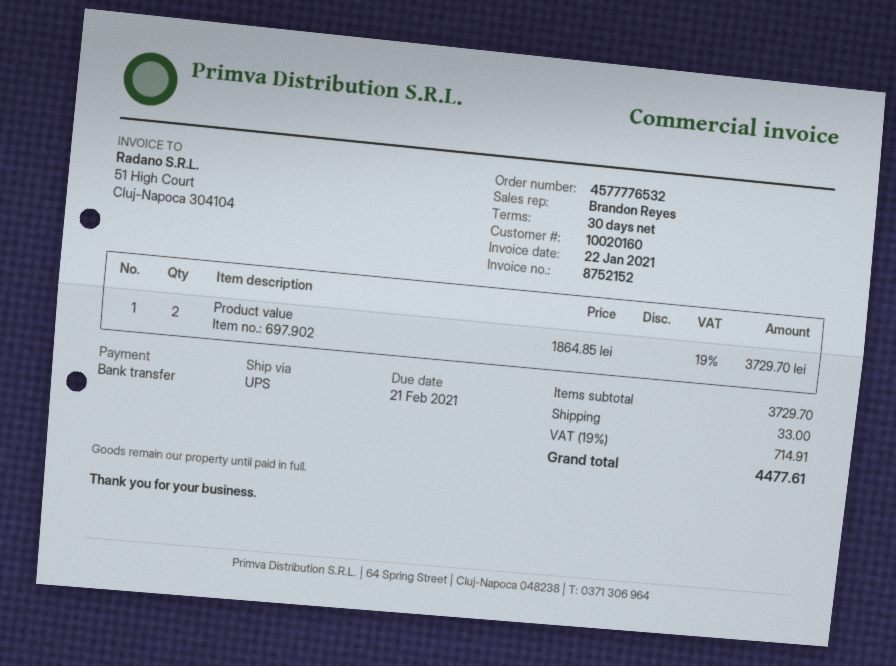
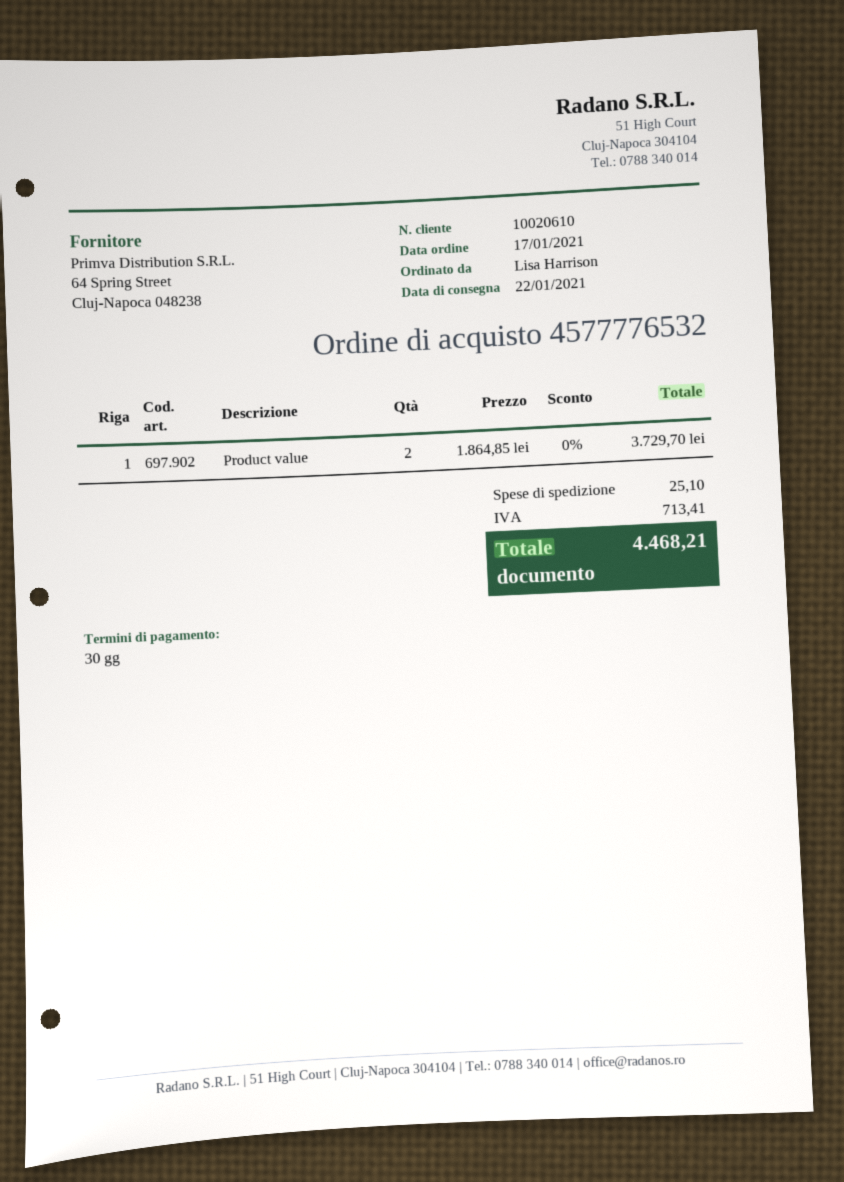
customer number: 10020160 -> 10020610
shipping: 33.00 -> 25.10
tax: 714.91 -> 713.41
total: 4477.61 -> 4468.21

